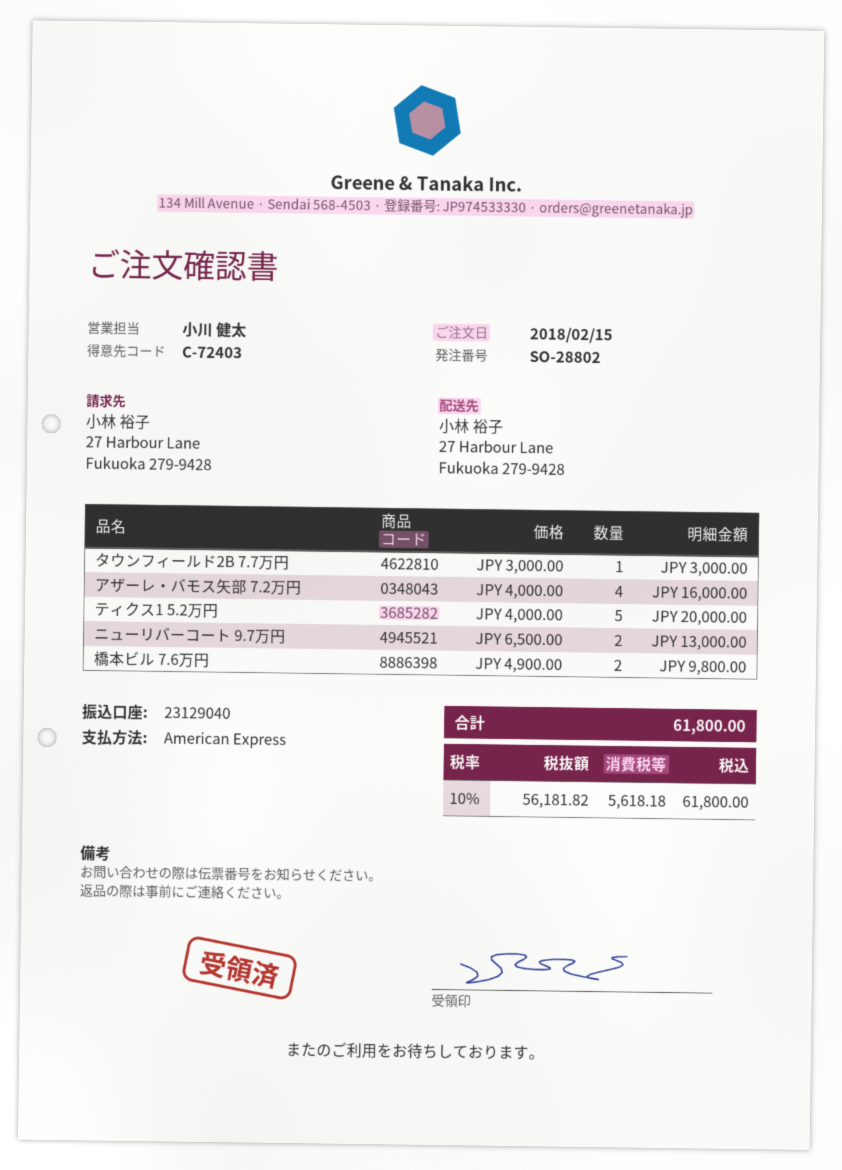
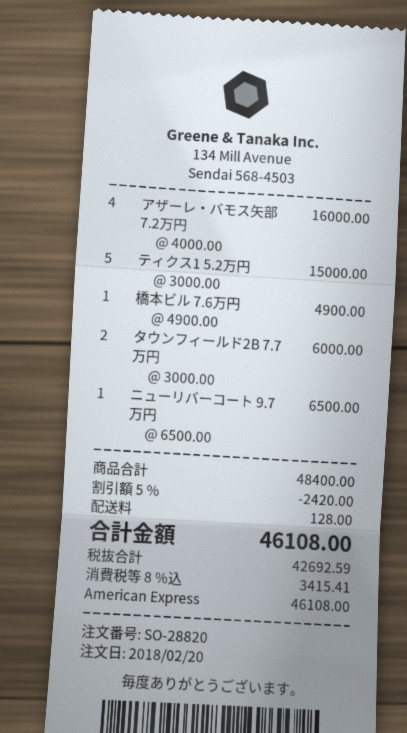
order number: SO-28802 -> SO-28820
order date: 2018-02-15 -> 2018-02-20
タウンフィールド2B 7.7万円: 1 x 3000.00 = 3000.00 -> 2 x 3000.00 = 6000.00
ティクス1 5.2万円: 5 x 4000.00 = 20000.00 -> 5 x 3000.00 = 15000.00
ニューリバーコート 9.7万円: 2 x 6500.00 = 13000.00 -> 1 x 6500.00 = 6500.00
橋本ビル 7.6万円: 2 x 4900.00 = 9800.00 -> 1 x 4900.00 = 4900.00
discount: none -> 5% = 2420.00
shipping: none -> 128.00
net: 56181.82 -> 42692.59
tax: 10% = 5618.18 -> 8% = 3415.41
total: 61800.00 -> 46108.00

